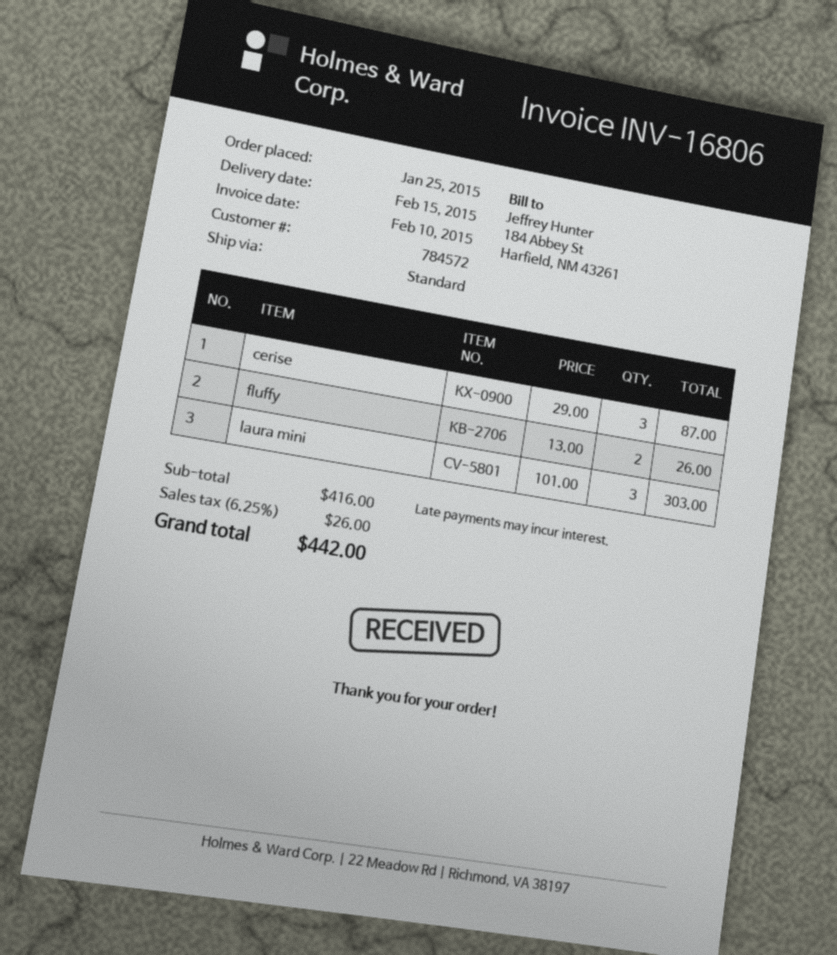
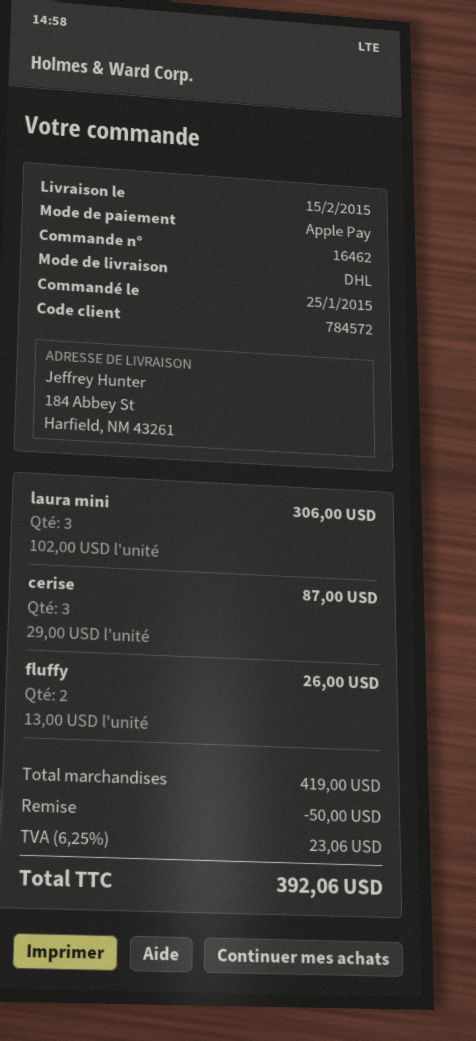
shipping method: standard -> DHL
laura mini: 3 x 101.00 = 303.00 -> 3 x 102.00 = 306.00
subtotal: 416.00 -> 419.00
discount: none -> 50.00
tax: 6.25% = 26.00 -> 6.25% = 23.06
total: 442.00 -> 392.06

